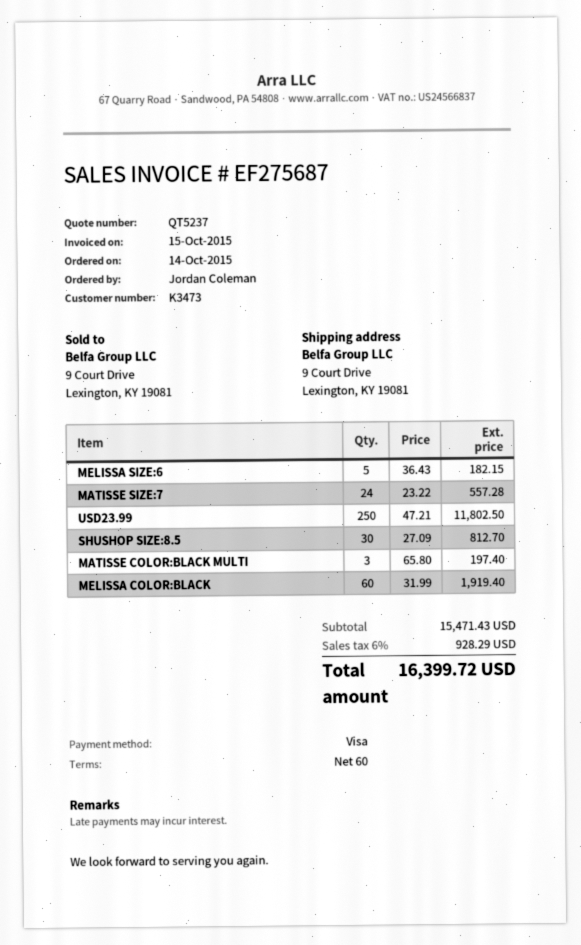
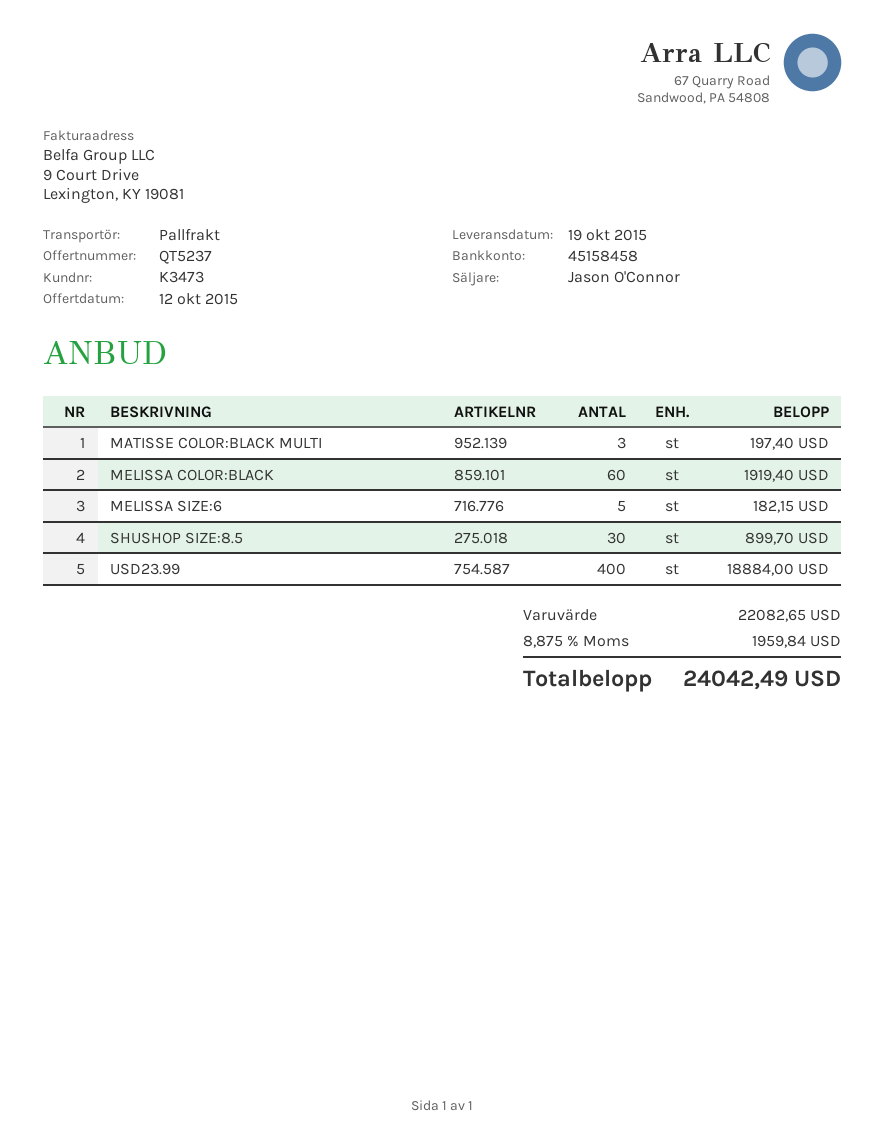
MATISSE SIZE:7: 24 for 557.28 -> none
USD23.99: 250 for 11802.50 -> 400 for 18884.00
SHUSHOP SIZE:8.5: 30 for 812.70 -> 30 for 899.70
subtotal: 15471.43 -> 22082.65
tax: 6% = 928.29 -> 8.875% = 1959.84
total: 16399.72 -> 24042.49

